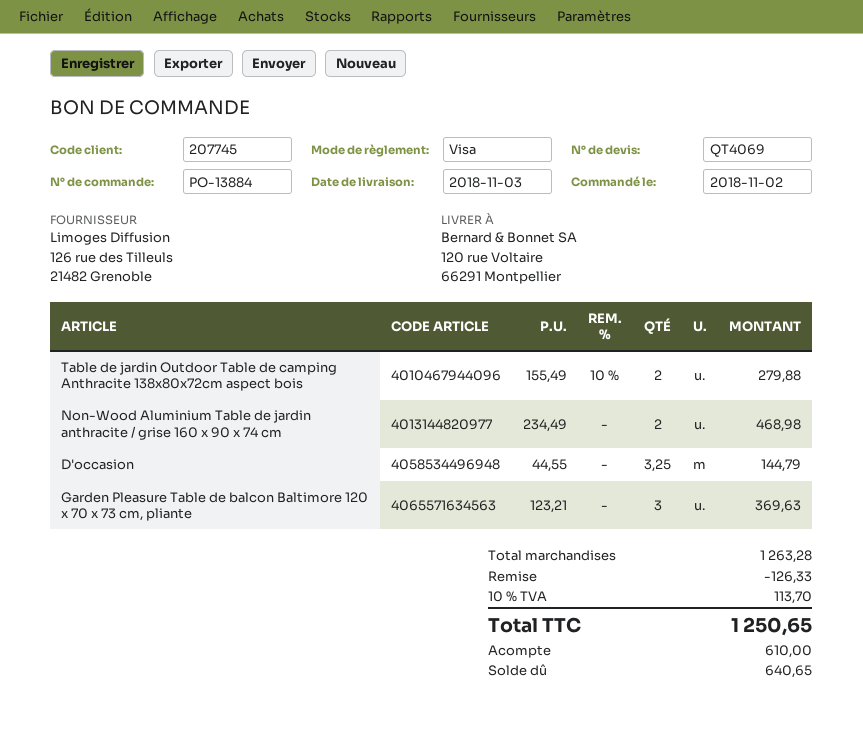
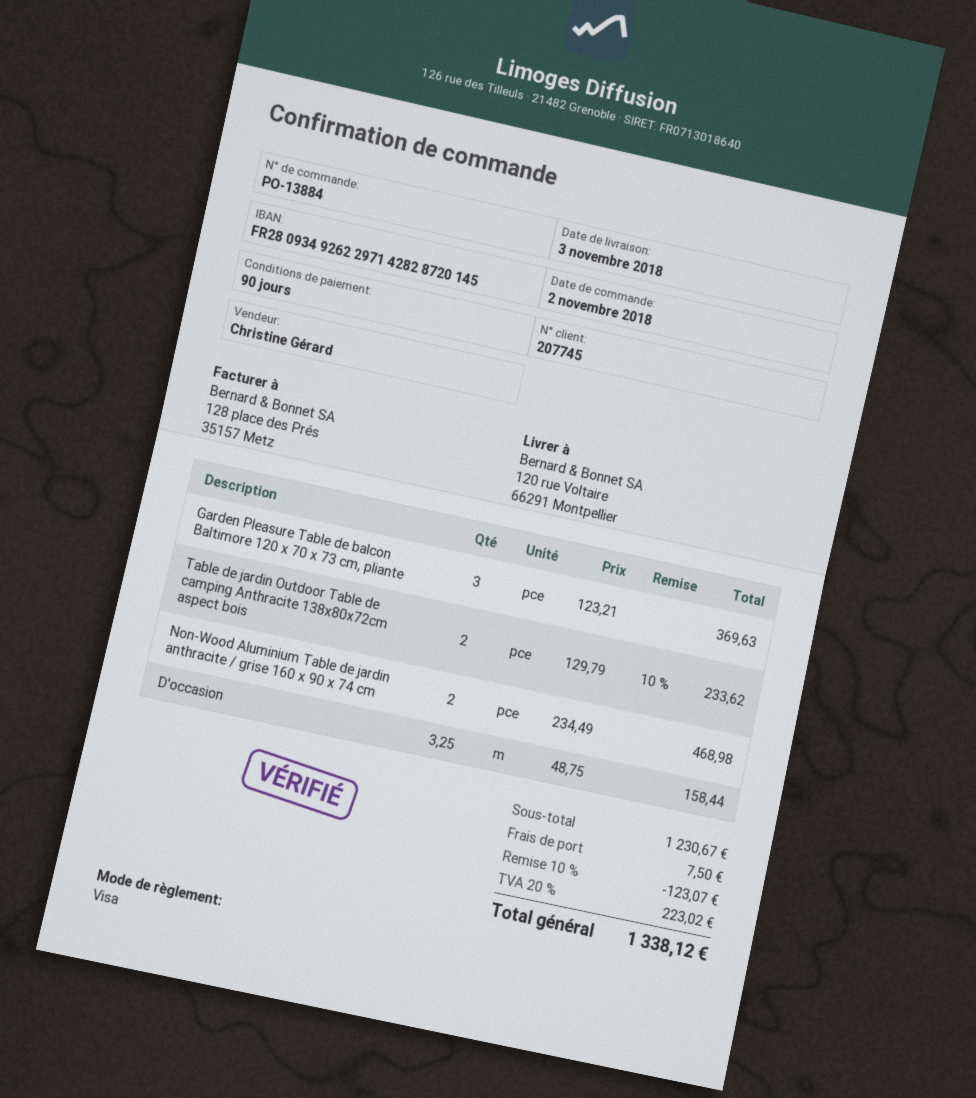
Table de jardin Outdoor Table de camping Anthracite 138x80x72cm aspect bois: 2 x 155.49 - 10% = 279.88 -> 2 x 129.79 - 10% = 233.62
D'occasion: 3.25 x 44.55 = 144.79 -> 3.25 x 48.75 = 158.44
subtotal: 1263.28 -> 1230.67
discount: 126.33 -> 123.07
shipping: none -> 7.50
tax: 10% = 113.70 -> 20% = 223.02
total: 1250.65 -> 1338.12

